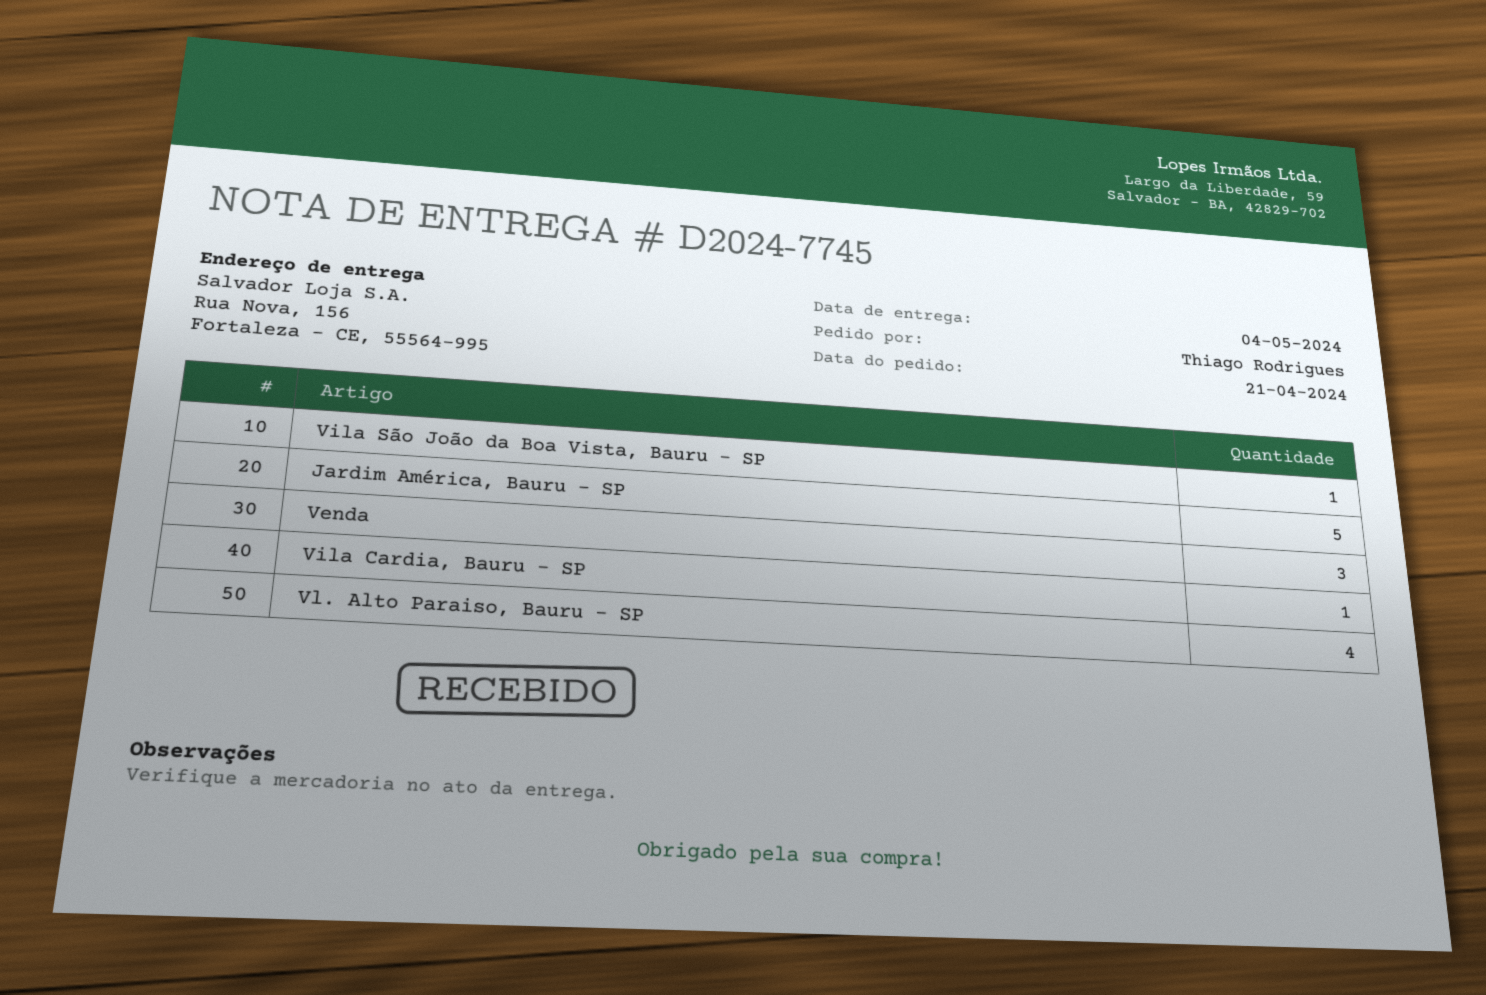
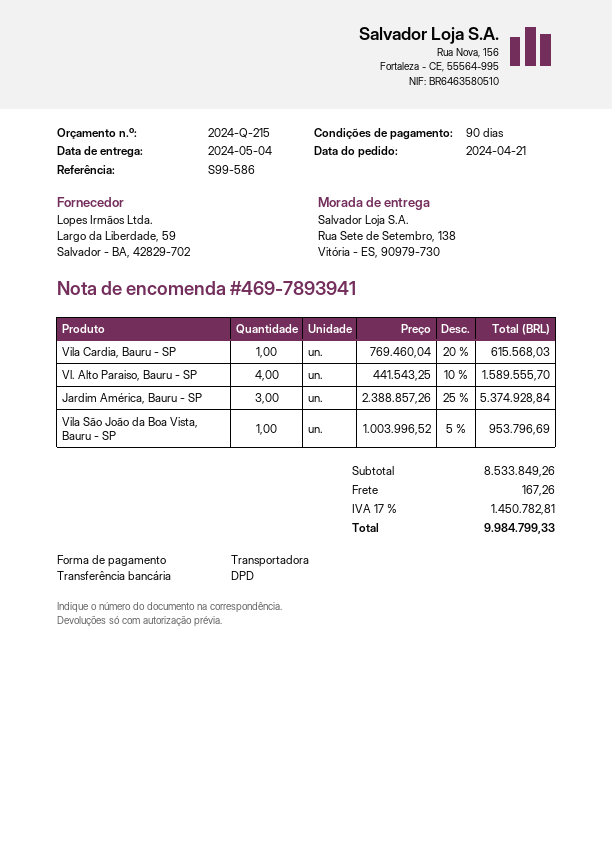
ship to: Rua Nova, 156, Fortaleza - CE, 55564-995 -> Rua Sete de Setembro, 138, Vitória - ES, 90979-730
Jardim América, Bauru - SP: 5 -> 3
Venda: 3 -> none

